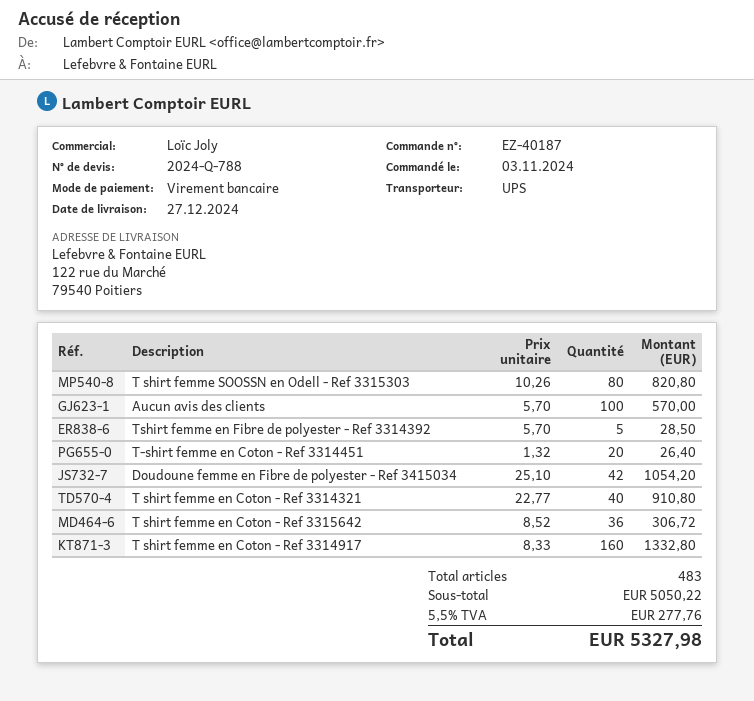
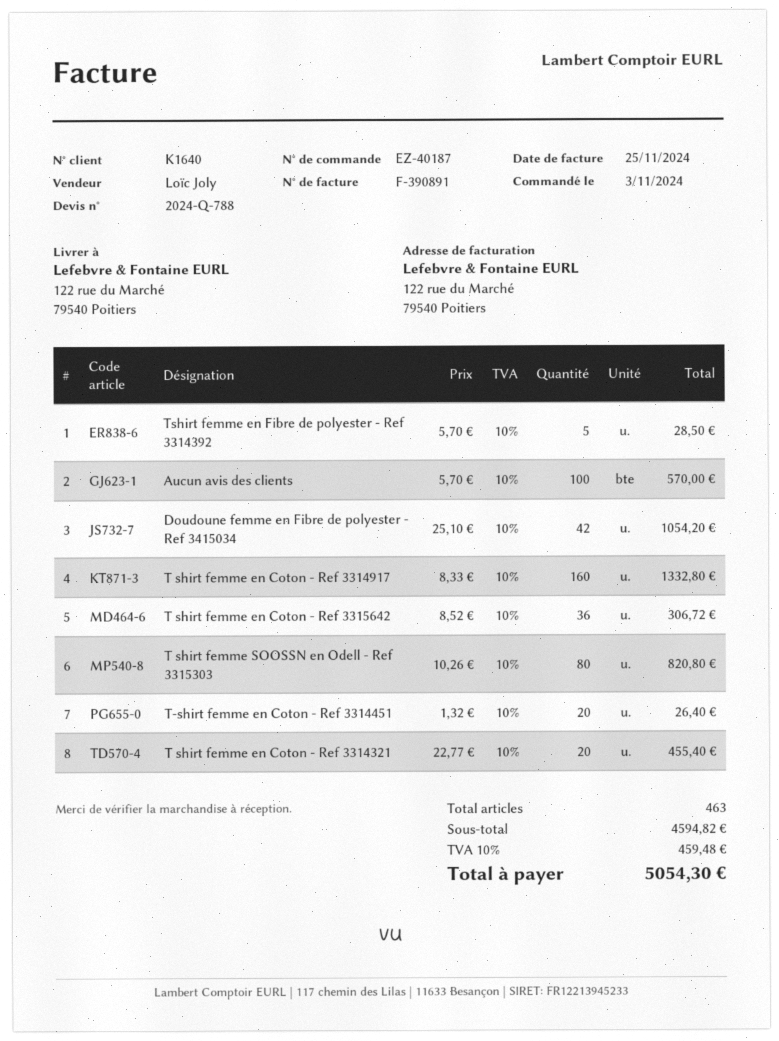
T shirt femme en Coton - Ref 3314321: 40 x 22.77 = 910.80 -> 20 x 22.77 = 455.40
total quantity: 483 -> 463
subtotal: 5050.22 -> 4594.82
tax: 5.5% = 277.76 -> 10% = 459.48
total: 5327.98 -> 5054.30

